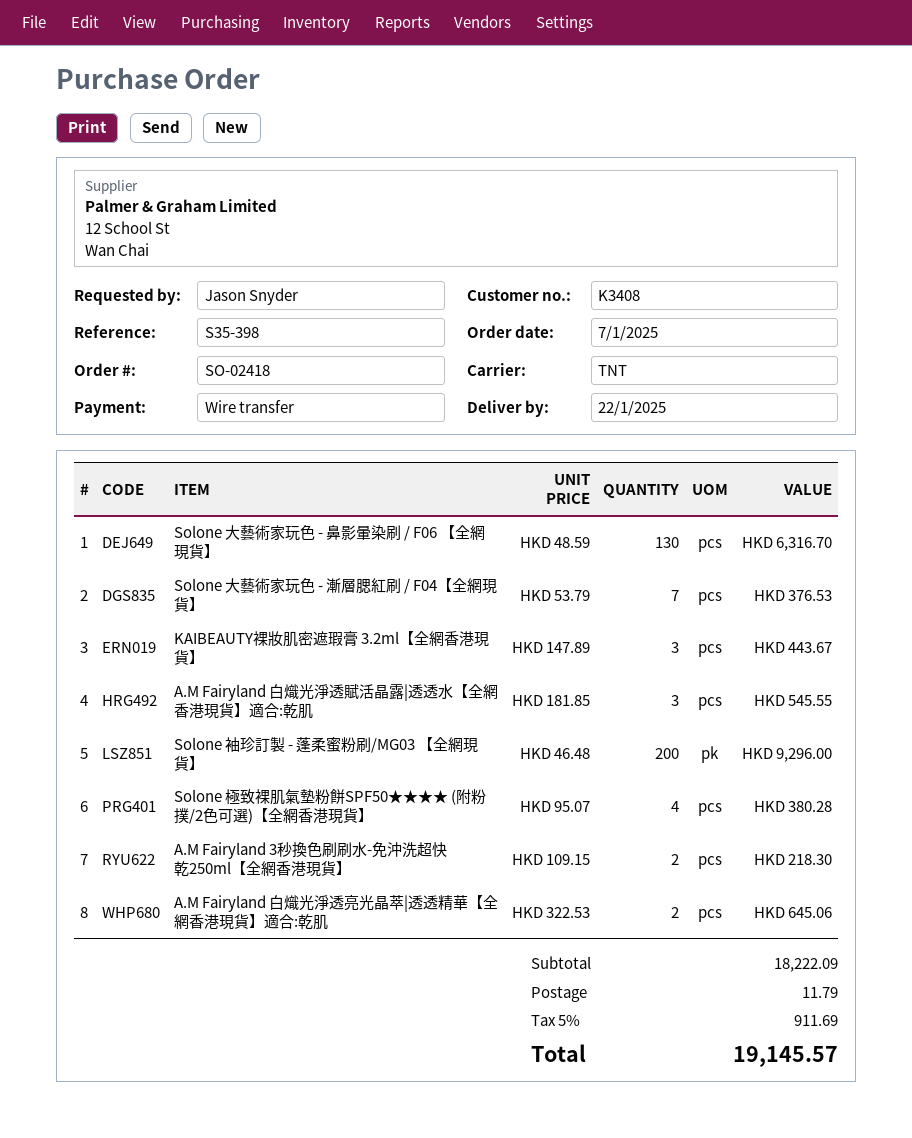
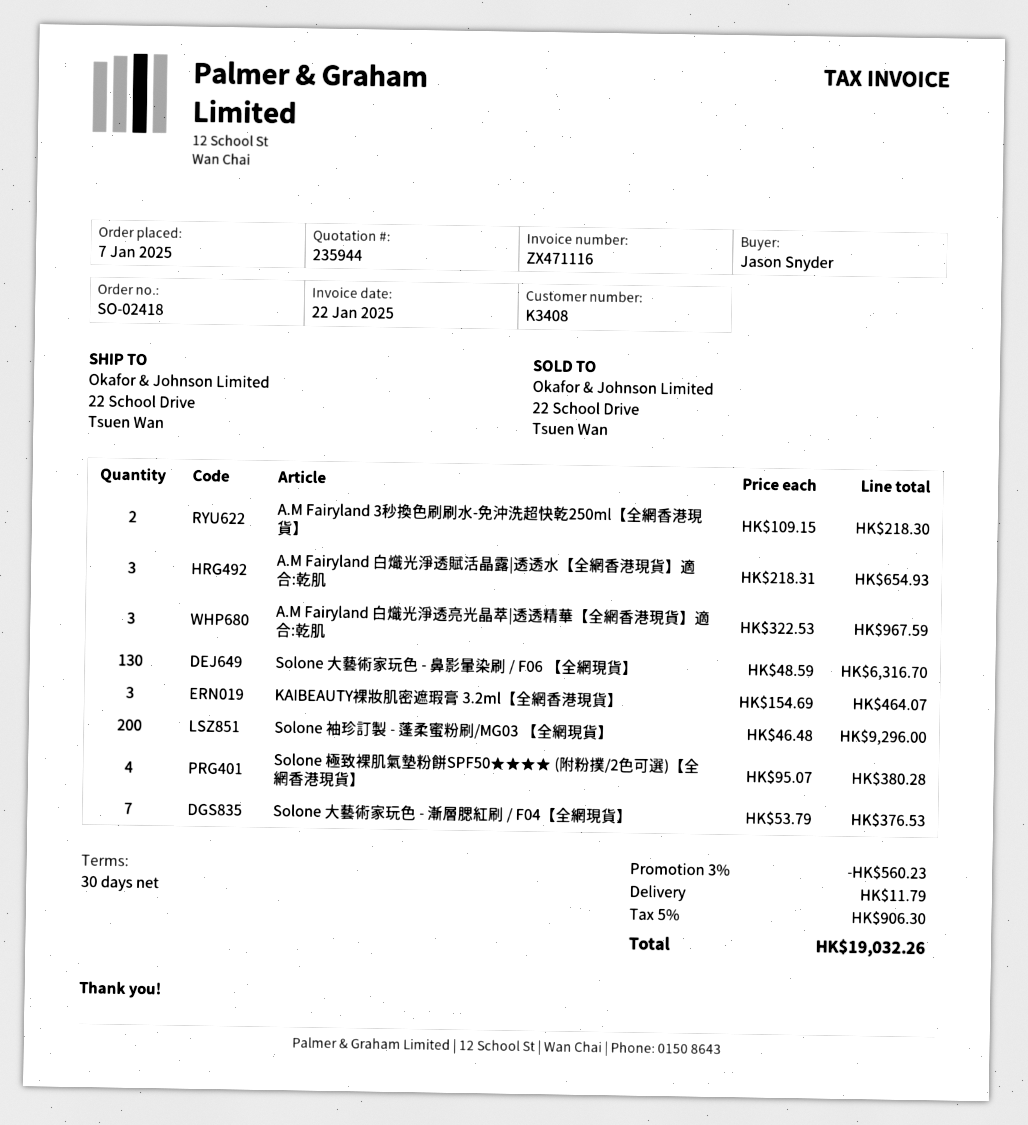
KAIBEAUTY裸妝肌密遮瑕膏 3.2ml【全網香港現貨】: 3 x 147.89 = 443.67 -> 3 x 154.69 = 464.07
A.M Fairyland 白熾光淨透賦活晶露|透透水【全網香港現貨】適合:乾肌: 3 x 181.85 = 545.55 -> 3 x 218.31 = 654.93
A.M Fairyland 白熾光淨透亮光晶萃|透透精華【全網香港現貨】適合:乾肌: 2 x 322.53 = 645.06 -> 3 x 322.53 = 967.59
discount: none -> 3% = 560.23
tax: 5% = 911.69 -> 5% = 906.30
total: 19145.57 -> 19032.26

